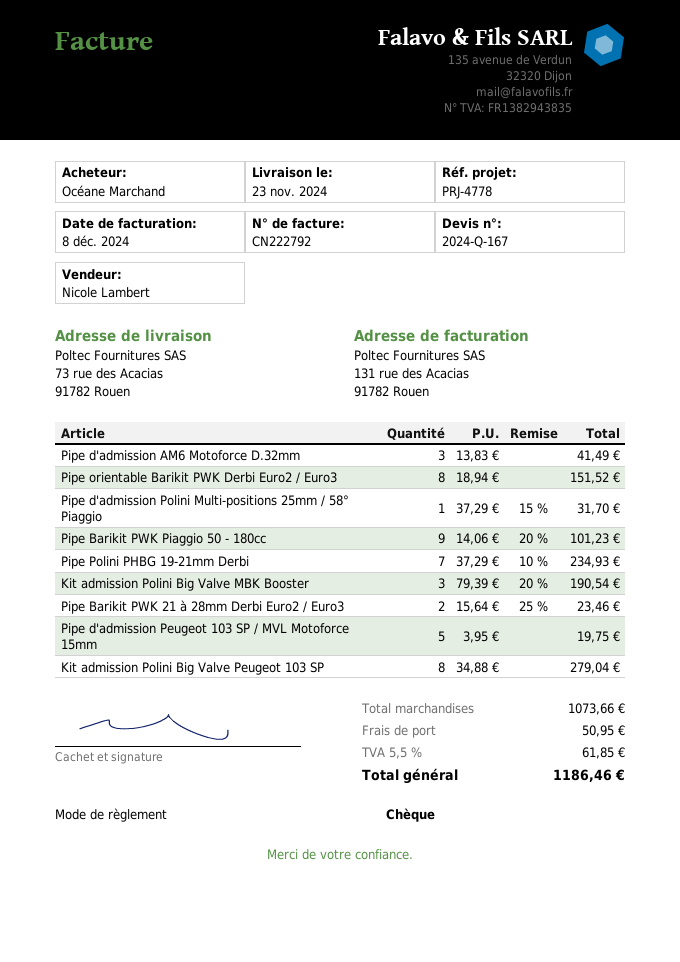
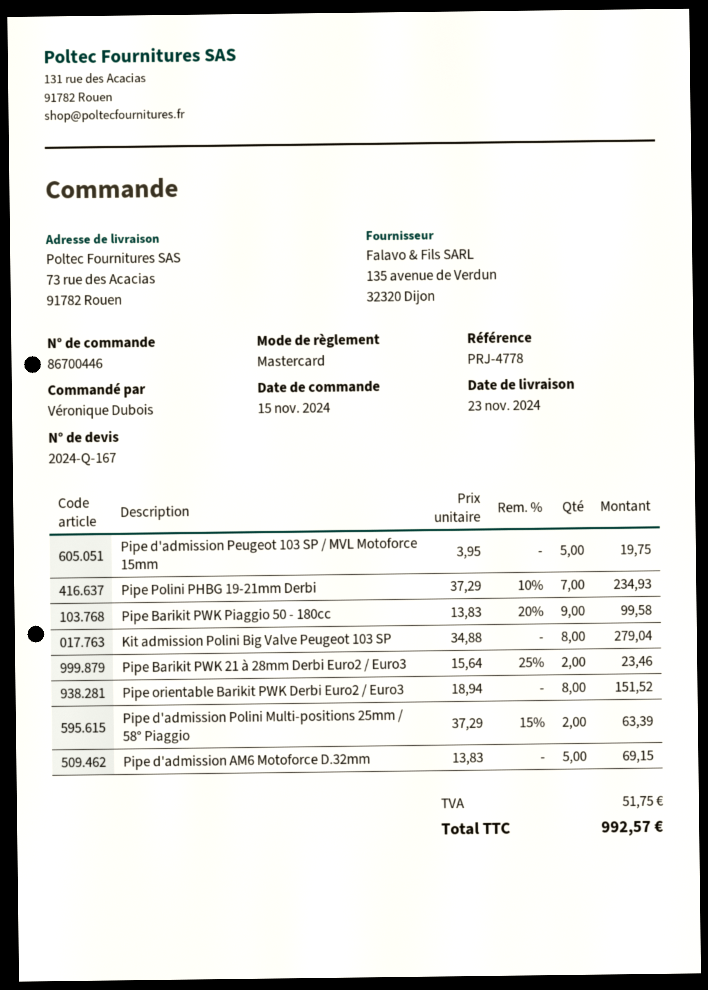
ordered by: Océane Marchand -> Véronique Dubois
payment method: cheque -> Mastercard
Pipe d'admission AM6 Motoforce D.32mm: 3 x 13.83 = 41.49 -> 5 x 13.83 = 69.15
Pipe d'admission Polini Multi-positions 25mm / 58° Piaggio: 1 x 37.29 - 15% = 31.70 -> 2 x 37.29 - 15% = 63.39
Pipe Barikit PWK Piaggio 50 - 180cc: 9 x 14.06 - 20% = 101.23 -> 9 x 13.83 - 20% = 99.58
Kit admission Polini Big Valve MBK Booster: 3 x 79.39 - 20% = 190.54 -> none
shipping: 50.95 -> none
tax: 61.85 -> 51.75
total: 1186.46 -> 992.57

